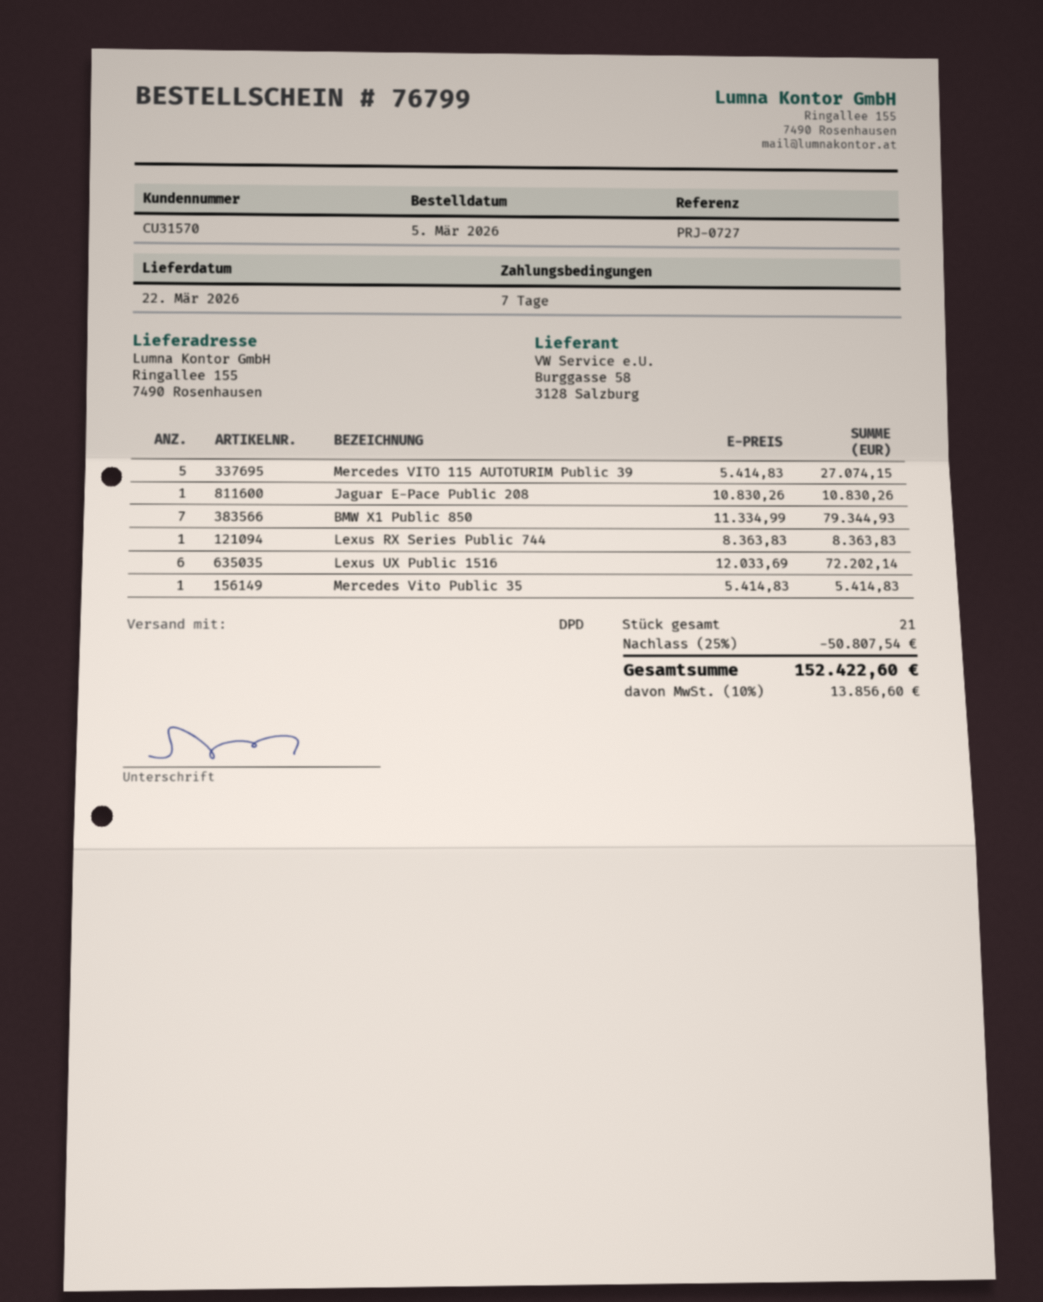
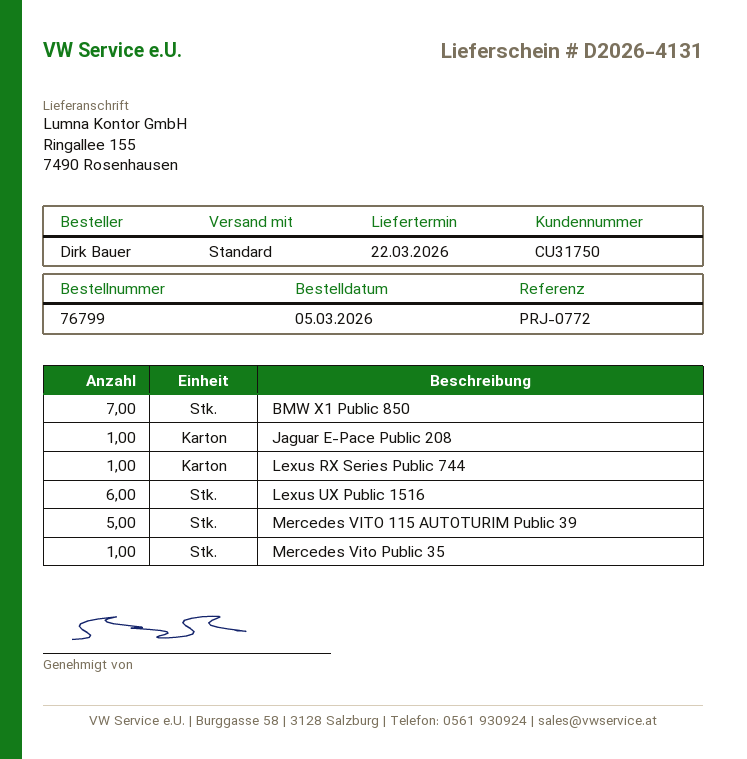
customer number: CU31570 -> CU31750
reference: PRJ-0727 -> PRJ-0772
shipping method: DPD -> standard

